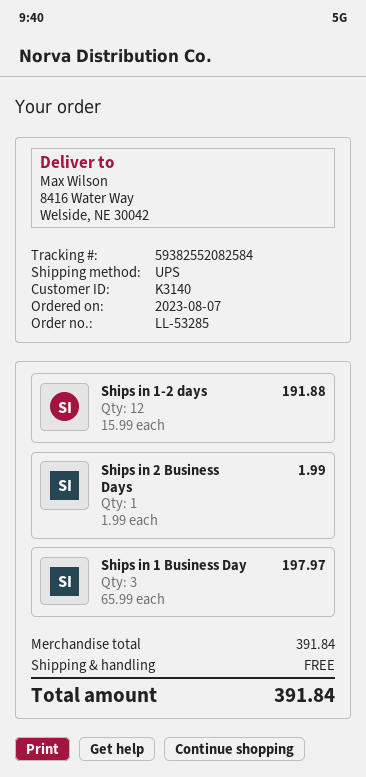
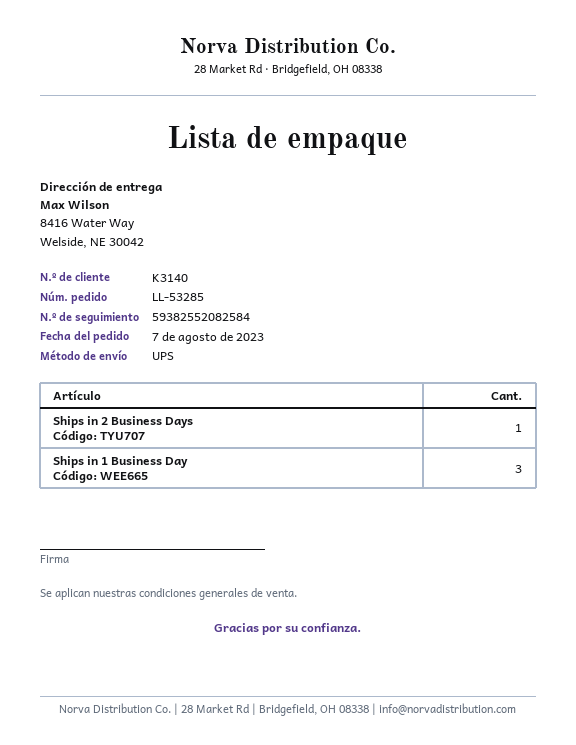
Ships in 1-2 days: 12 -> none

